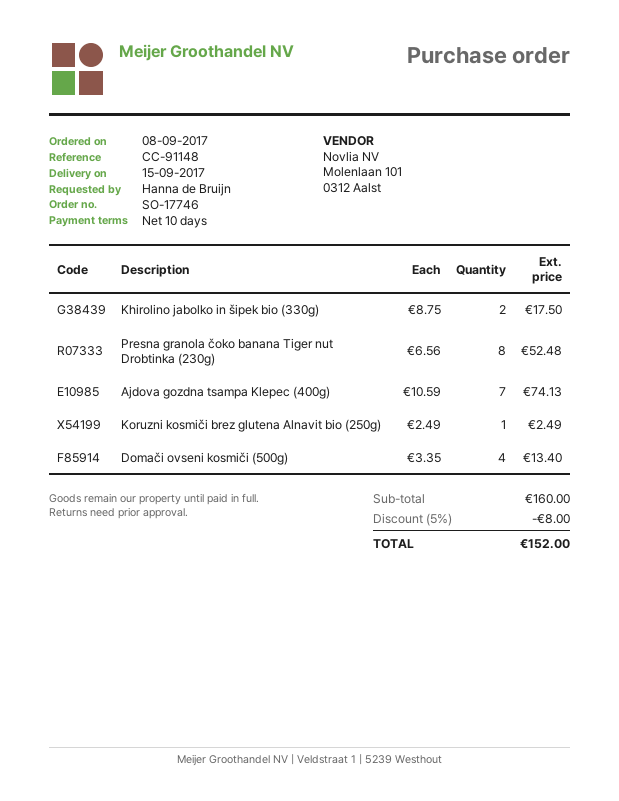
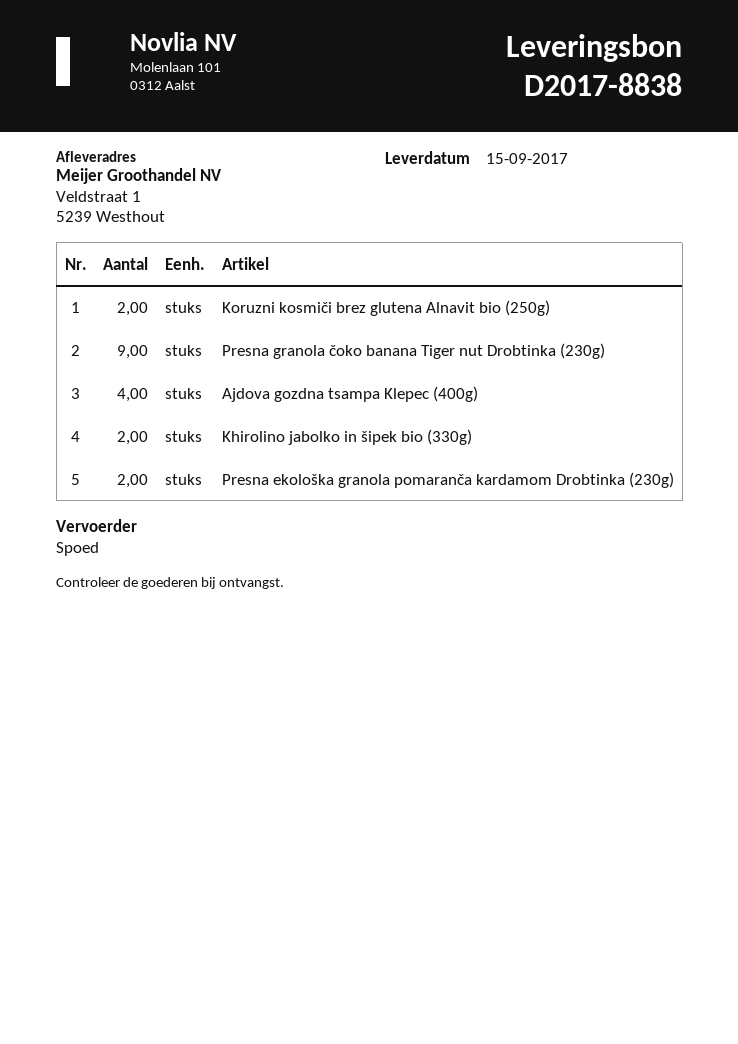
Presna granola čoko banana Tiger nut Drobtinka (230g): 8 -> 9
Ajdova gozdna tsampa Klepec (400g): 7 -> 4
Koruzni kosmiči brez glutena Alnavit bio (250g): 1 -> 2
Domači ovseni kosmiči (500g): 4 -> none
Presna ekološka granola pomaranča kardamom Drobtinka (230g): none -> 2

